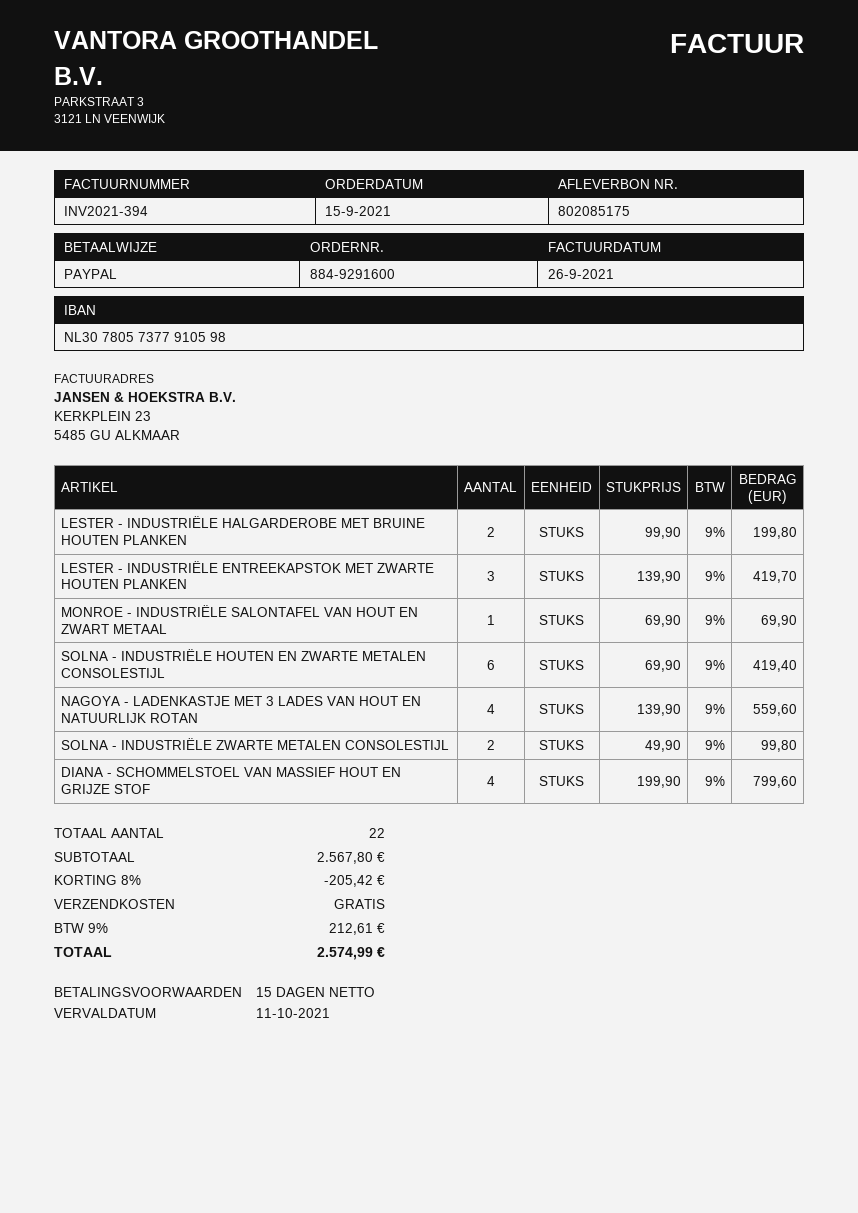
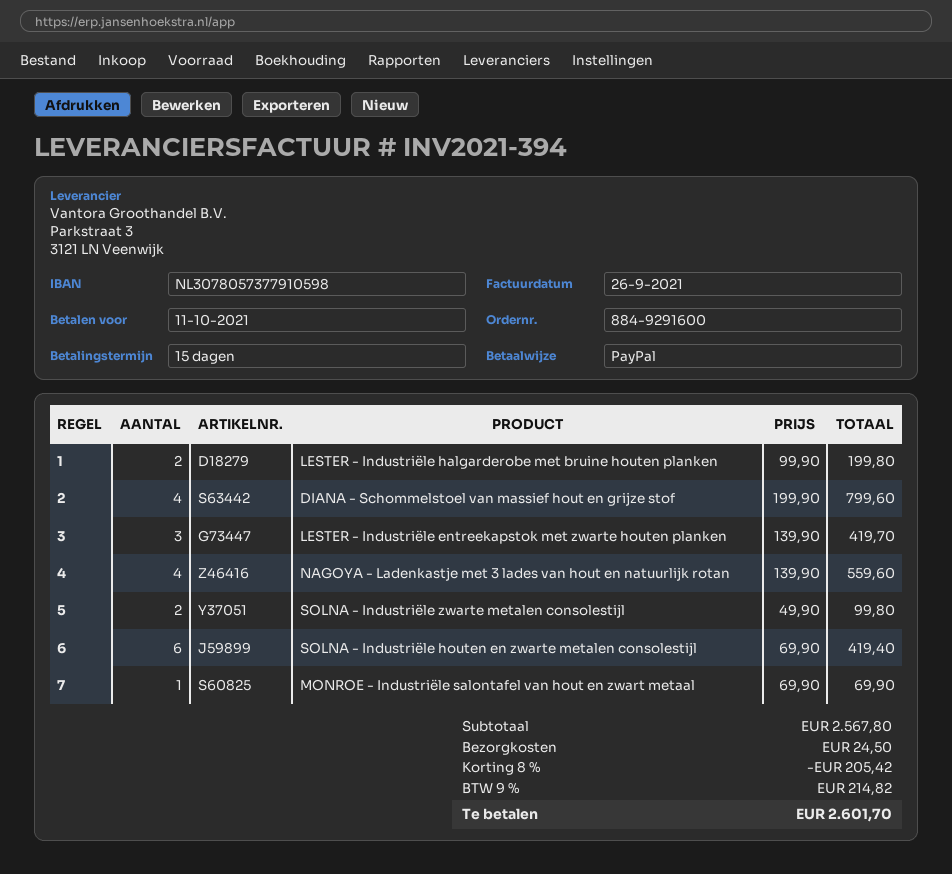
shipping: 0.00 -> 24.50
tax: 9% = 212.61 -> 9% = 214.82
total: 2574.99 -> 2601.70

